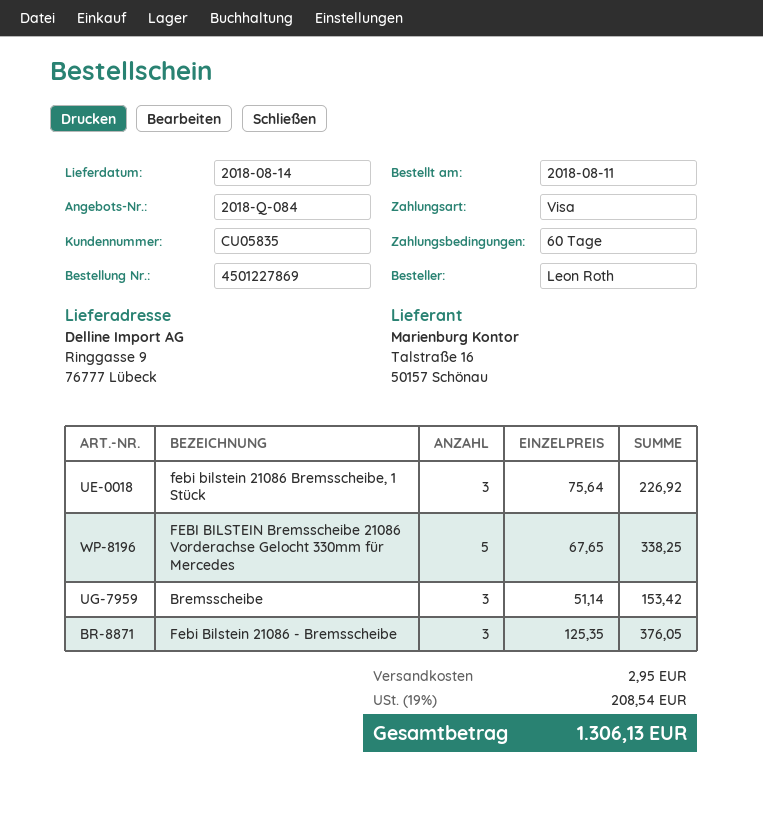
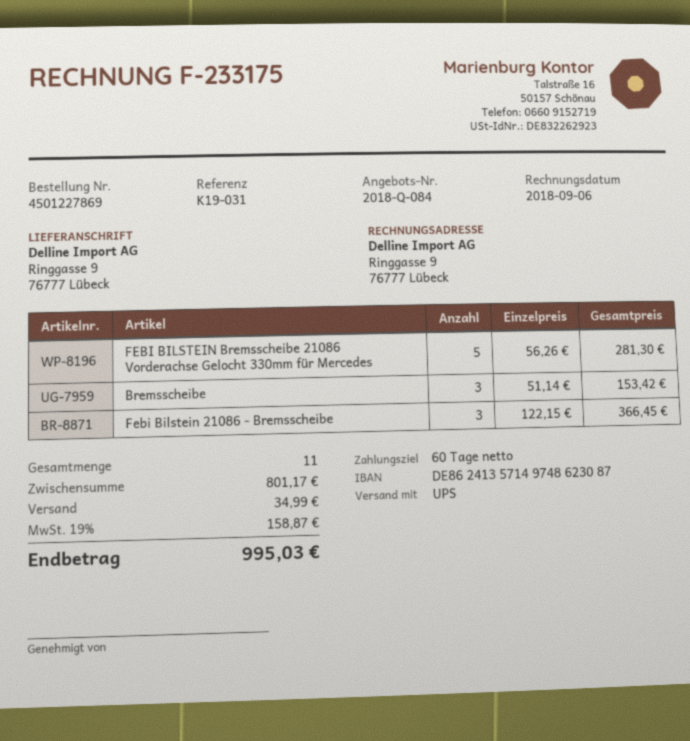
febi bilstein 21086 Bremsscheibe, 1 Stück: 3 x 75.64 = 226.92 -> none
FEBI BILSTEIN Bremsscheibe 21086 Vorderachse Gelocht 330mm für Mercedes: 5 x 67.65 = 338.25 -> 5 x 56.26 = 281.30
Febi Bilstein 21086 - Bremsscheibe: 3 x 125.35 = 376.05 -> 3 x 122.15 = 366.45
shipping: 2.95 -> 34.99
tax: 19% = 208.54 -> 19% = 158.87
total: 1306.13 -> 995.03

